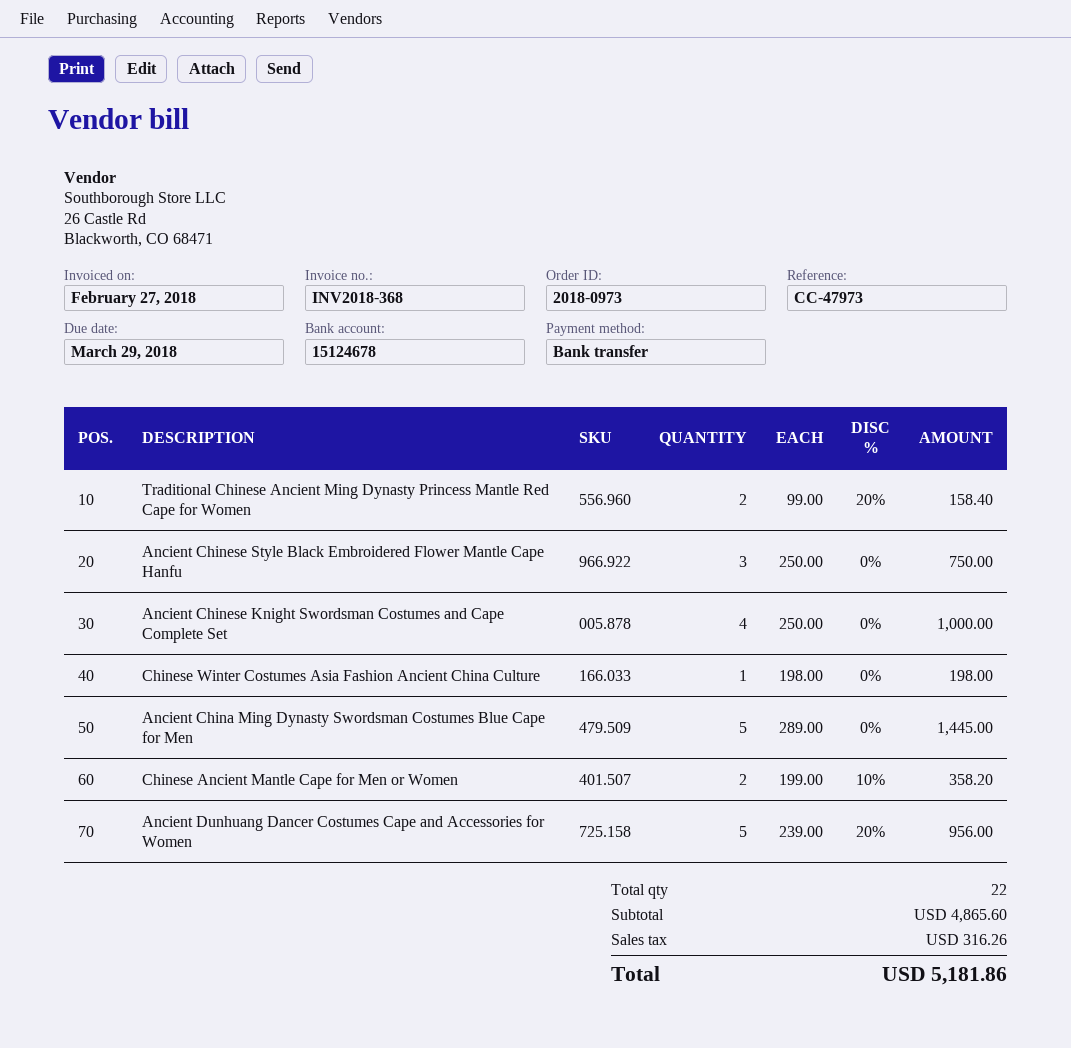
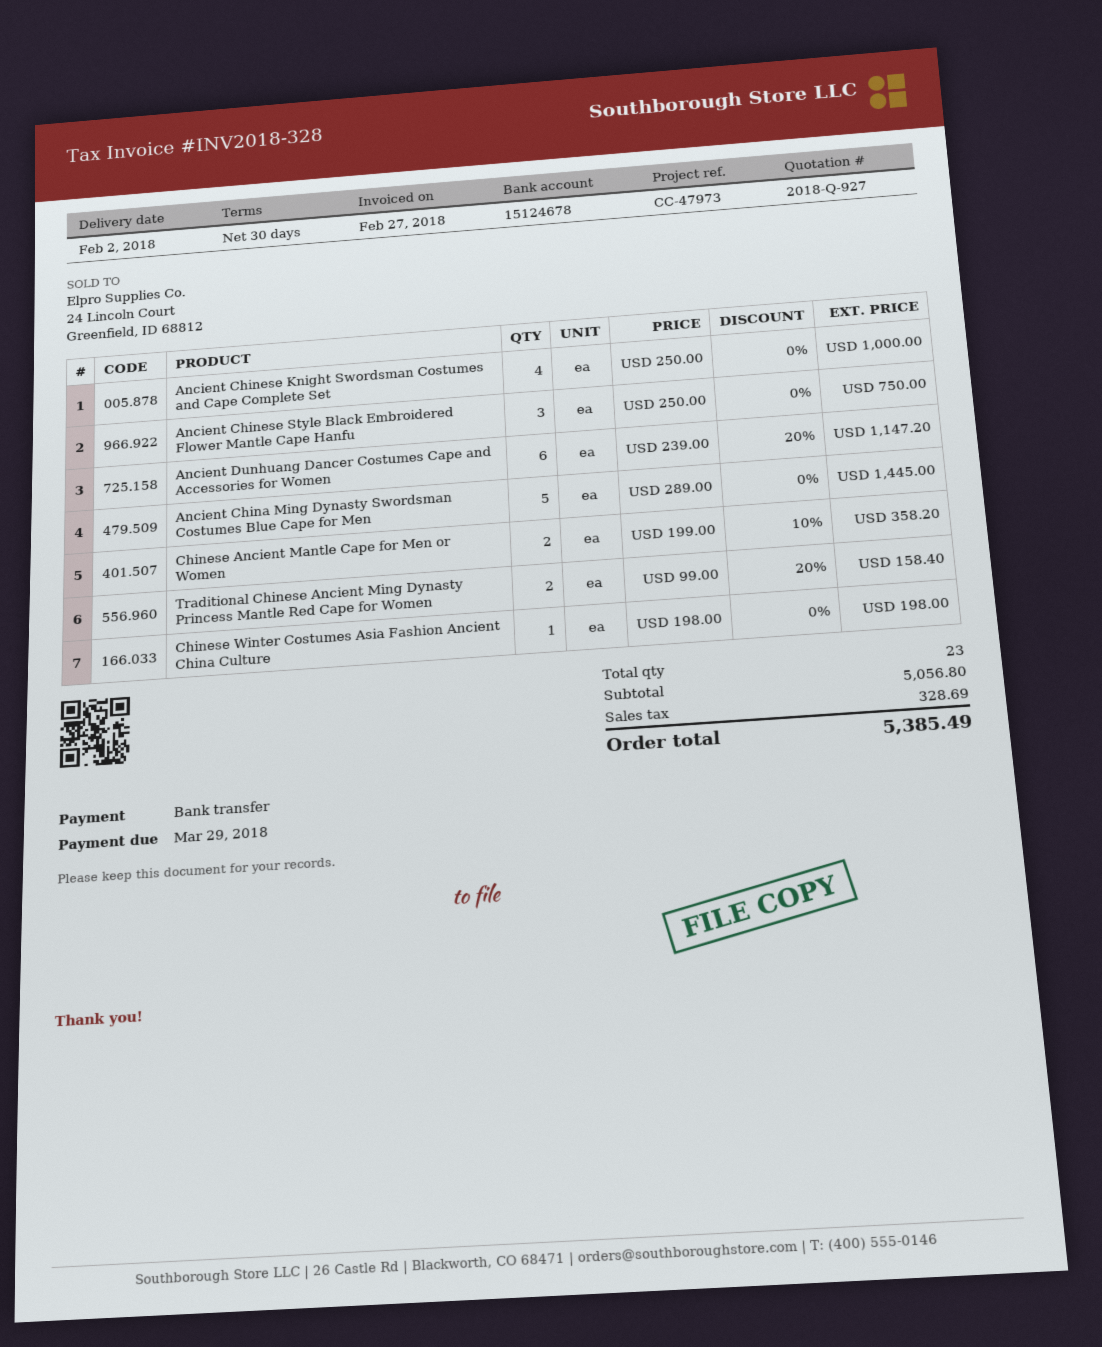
invoice number: INV2018-368 -> INV2018-328
Ancient Dunhuang Dancer Costumes Cape and Accessories for Women: 5 x 239.00 - 20% = 956.00 -> 6 x 239.00 - 20% = 1147.20
total quantity: 22 -> 23
subtotal: 4865.60 -> 5056.80
tax: 316.26 -> 328.69
total: 5181.86 -> 5385.49

